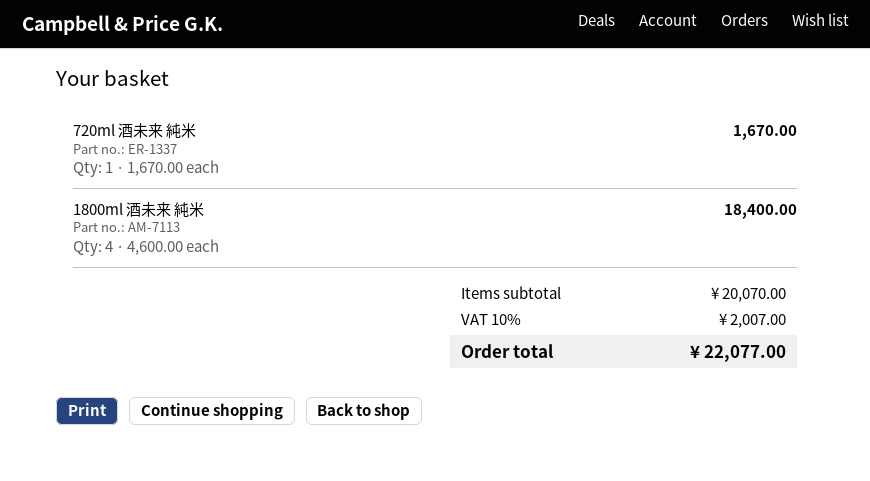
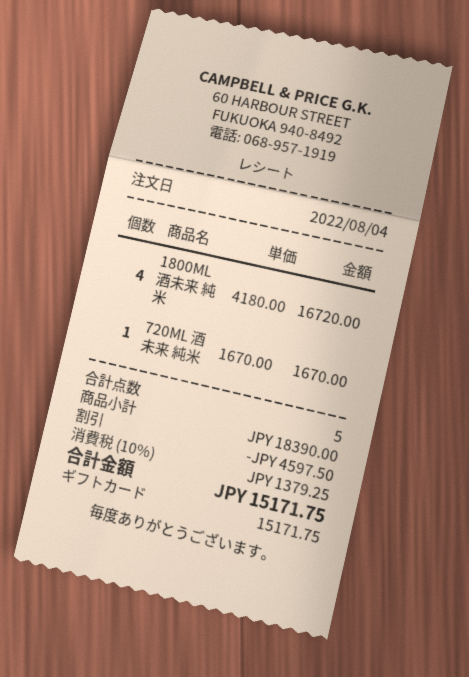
1800ml 酒未来 純米: 4 x 4600.00 = 18400.00 -> 4 x 4180.00 = 16720.00
subtotal: 20070.00 -> 18390.00
discount: none -> 4597.50
tax: 10% = 2007.00 -> 10% = 1379.25
total: 22077.00 -> 15171.75

